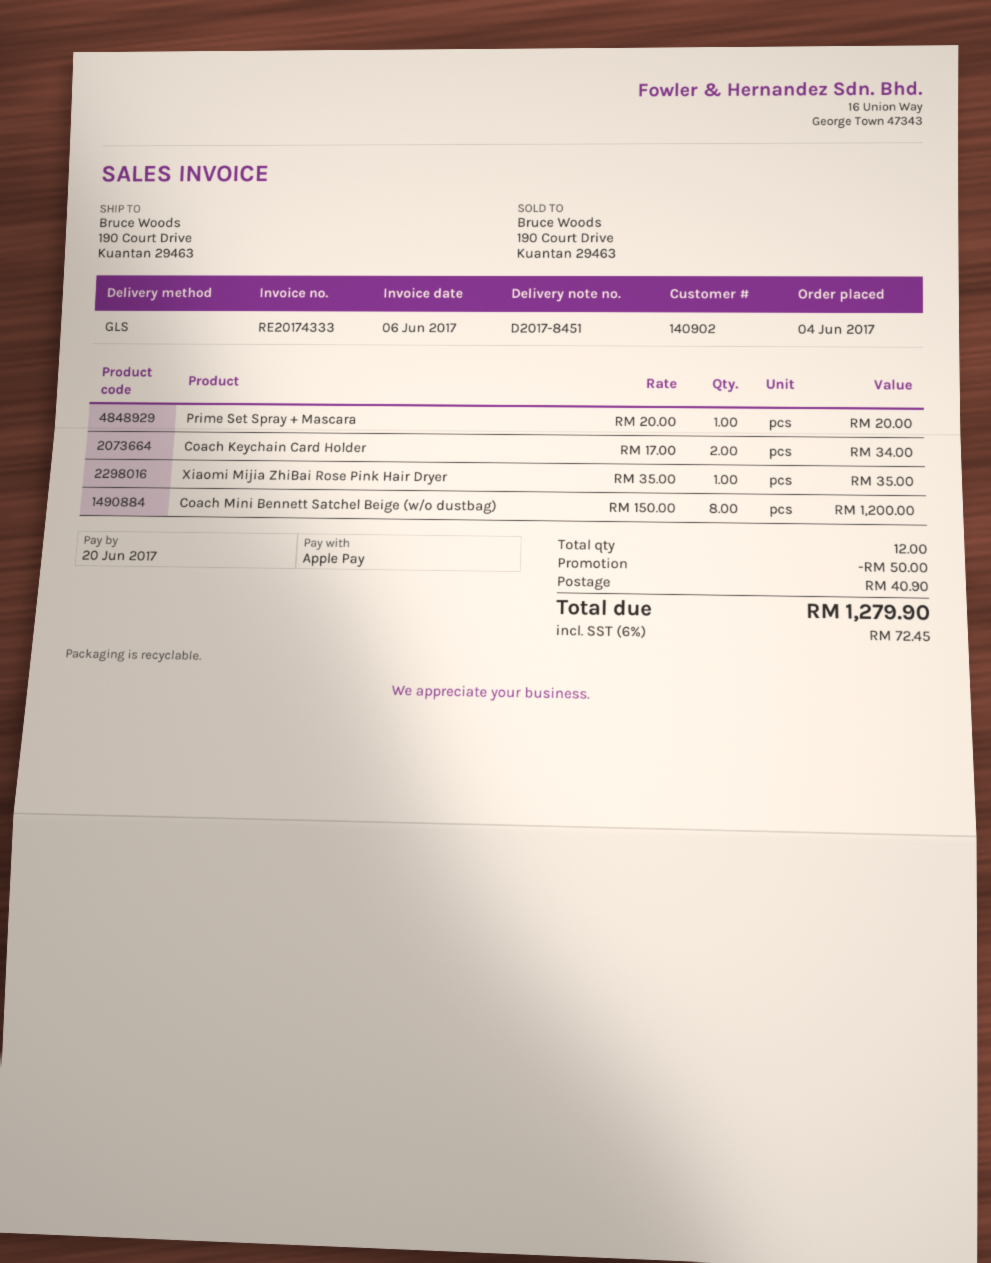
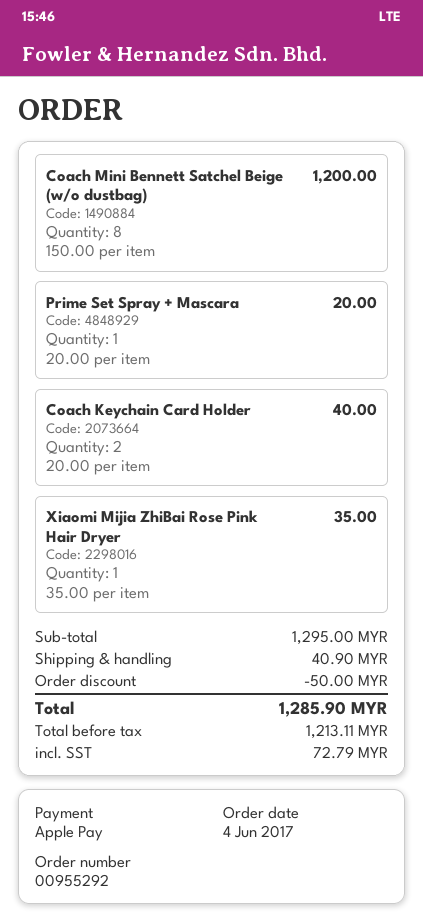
Coach Keychain Card Holder: 2 x 17.00 = 34.00 -> 2 x 20.00 = 40.00
tax: 72.45 -> 72.79
total: 1279.90 -> 1285.90

